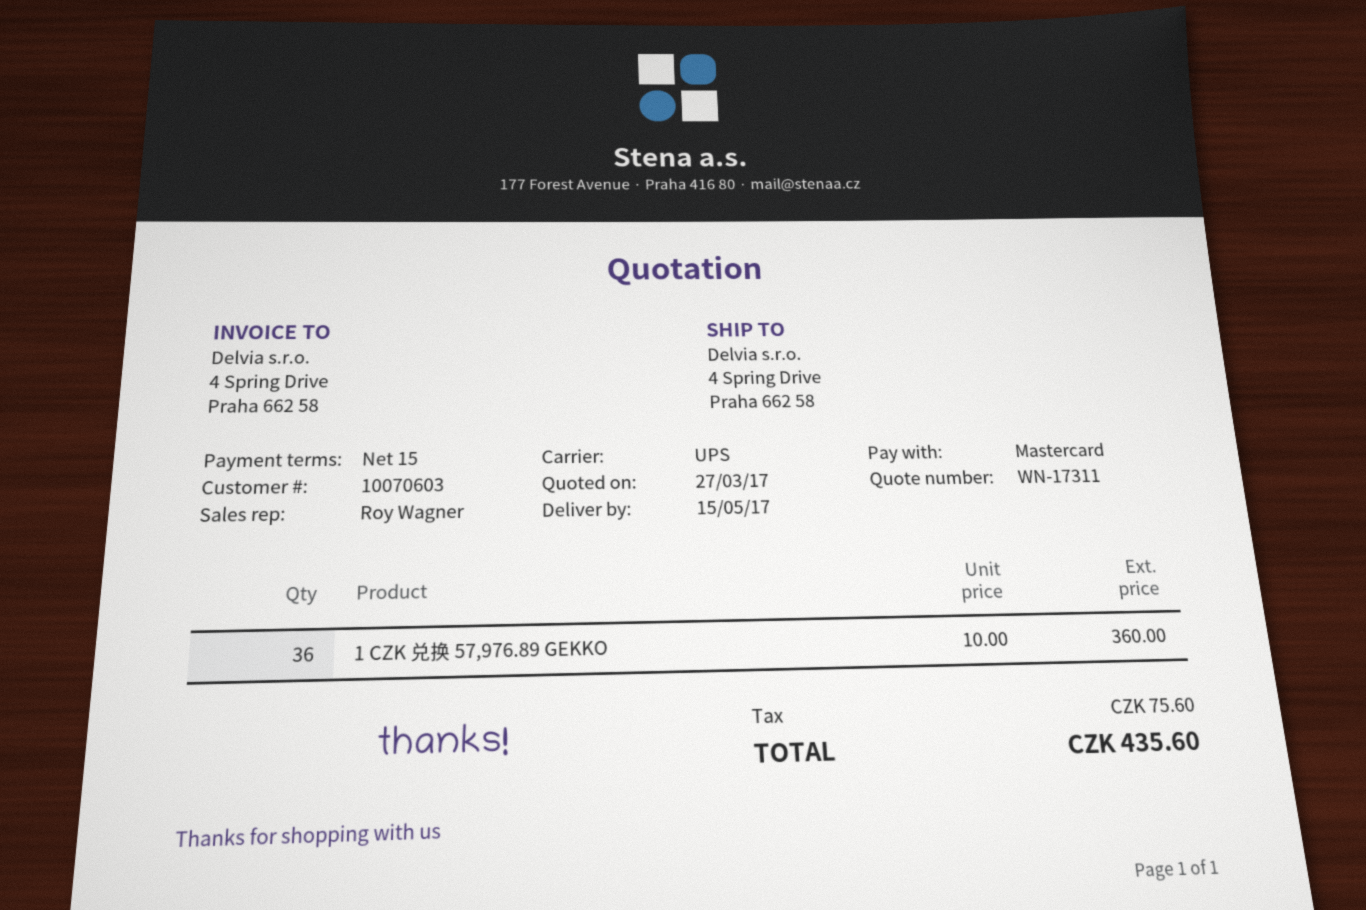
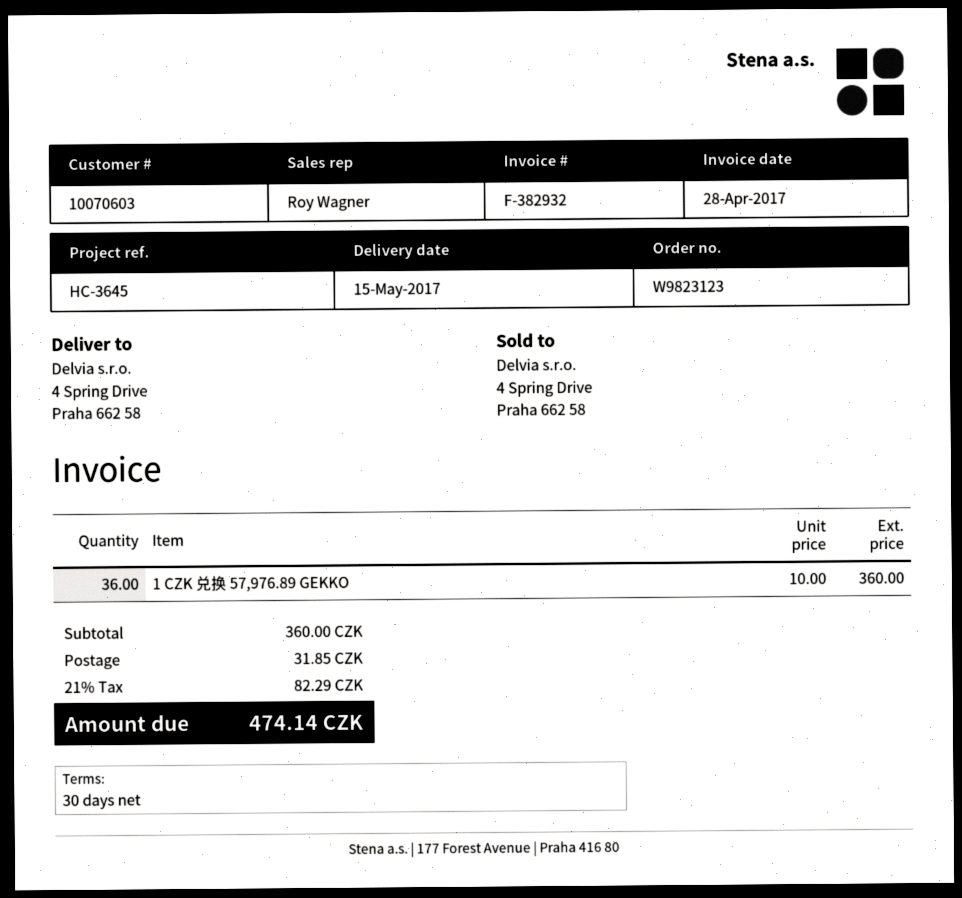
payment terms: 15 days -> 30 days
shipping: none -> 31.85
tax: 75.60 -> 82.29
total: 435.60 -> 474.14

